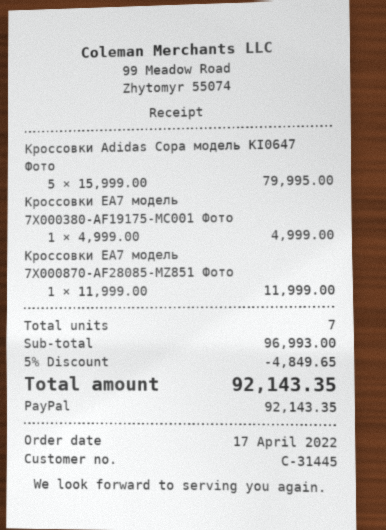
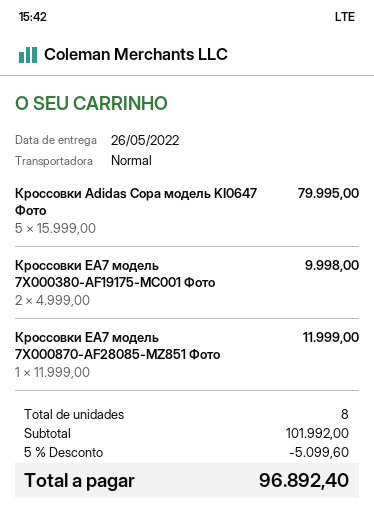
Кроссовки EA7 модель 7X000380-AF19175-MC001 Фото: 1 x 4999.00 = 4999.00 -> 2 x 4999.00 = 9998.00
total quantity: 7 -> 8
subtotal: 96993.00 -> 101992.00
discount: 5% = 4849.65 -> 5% = 5099.60
total: 92143.35 -> 96892.40

